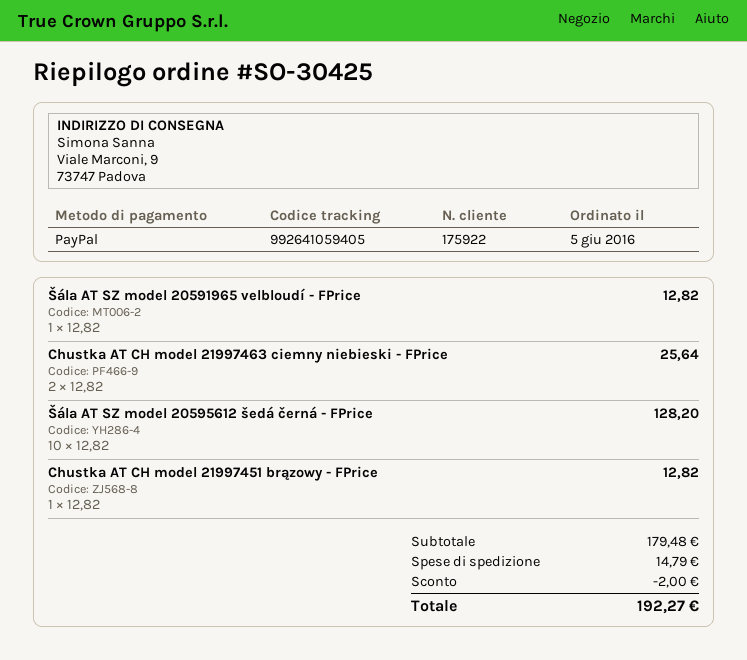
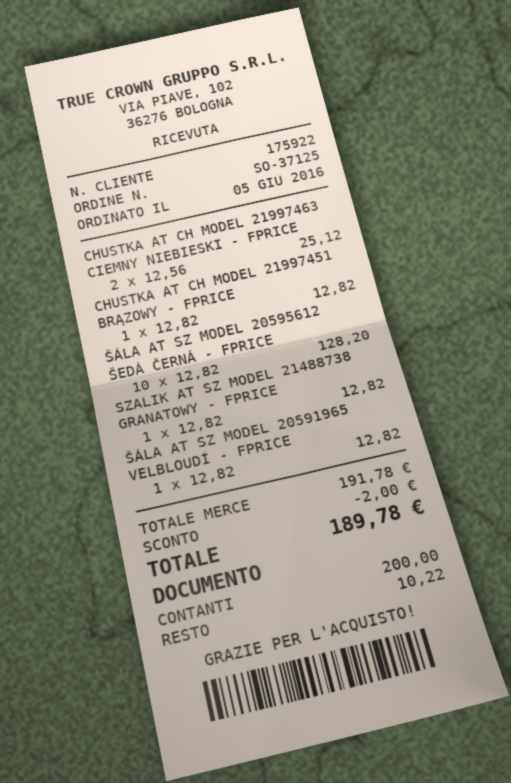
order number: SO-30425 -> SO-37125
payment method: PayPal -> cash
Chustka AT CH model 21997463 ciemny niebieski - FPrice: 2 x 12.82 = 25.64 -> 2 x 12.56 = 25.12
SZALIK AT SZ MODEL 21488738 GRANATOWY - FPRICE: none -> 1 x 12.82 = 12.82
subtotal: 179.48 -> 191.78
shipping: 14.79 -> none
total: 192.27 -> 189.78

